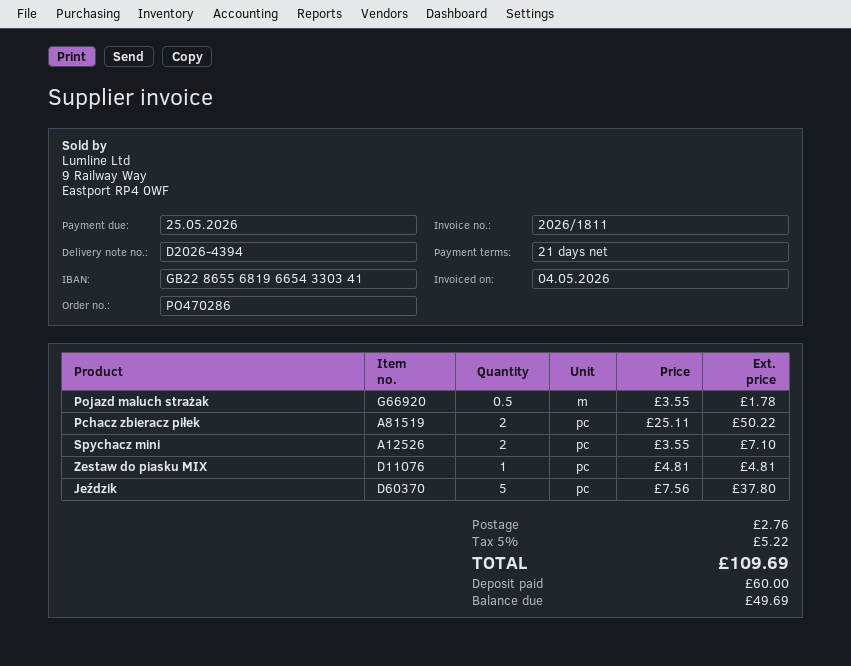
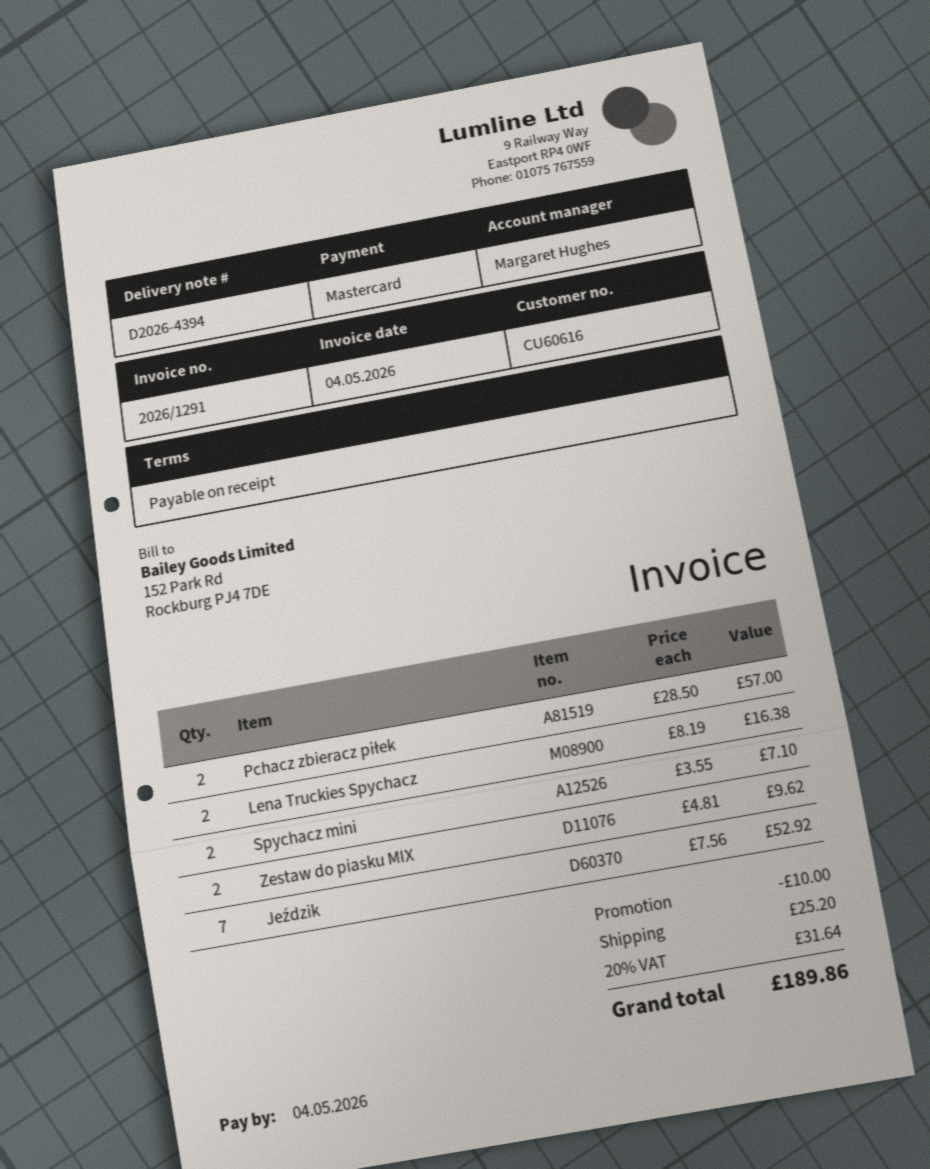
invoice number: 2026/1811 -> 2026/1291
payment terms: 21 days -> on receipt
due date: 2026-05-25 -> 2026-05-04
Pojazd maluch strażak: 0.5 x 3.55 = 1.78 -> none
Pchacz zbieracz piłek: 2 x 25.11 = 50.22 -> 2 x 28.50 = 57.00
Zestaw do piasku MIX: 1 x 4.81 = 4.81 -> 2 x 4.81 = 9.62
Jeździk: 5 x 7.56 = 37.80 -> 7 x 7.56 = 52.92
Lena Truckies Spychacz: none -> 2 x 8.19 = 16.38
discount: none -> 10.00
shipping: 2.76 -> 25.20
tax: 5% = 5.22 -> 20% = 31.64
total: 109.69 -> 189.86

